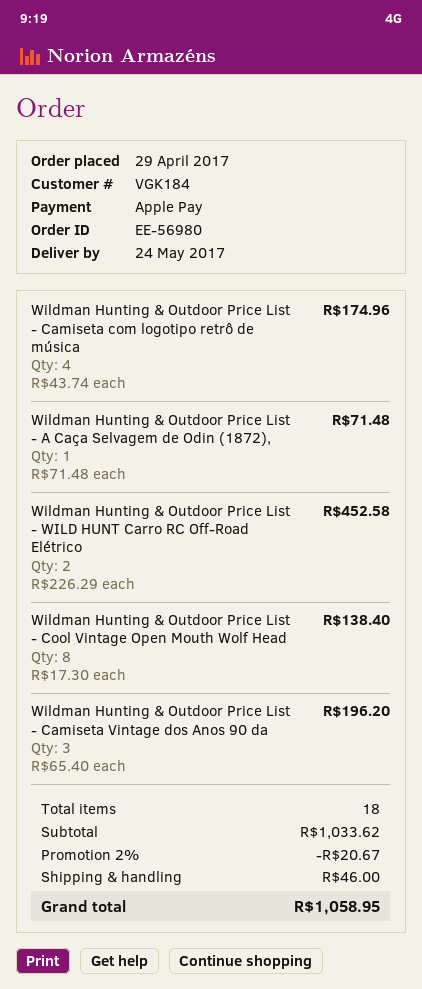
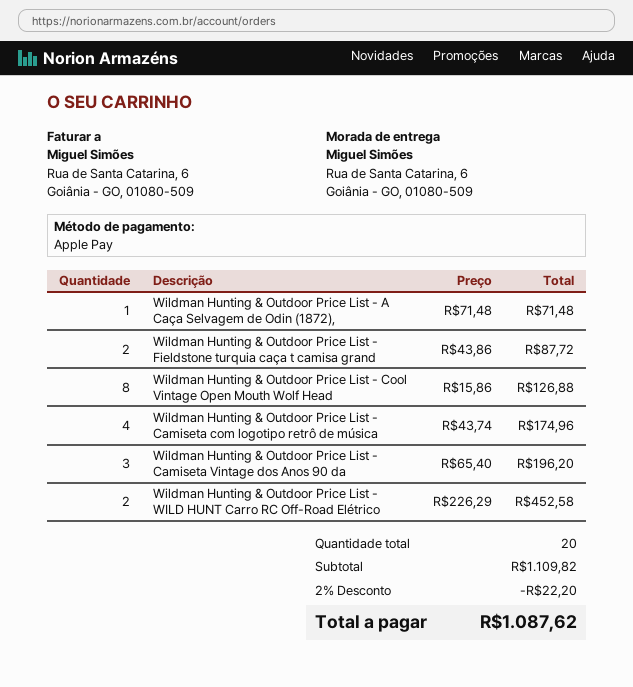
Wildman Hunting & Outdoor Price List - Cool Vintage Open Mouth Wolf Head: 8 x 17.30 = 138.40 -> 8 x 15.86 = 126.88
Wildman Hunting & Outdoor Price List - Fieldstone turquia caça t camisa grand: none -> 2 x 43.86 = 87.72
total quantity: 18 -> 20
subtotal: 1033.62 -> 1109.82
discount: 2% = 20.67 -> 2% = 22.20
shipping: 46.00 -> none
total: 1058.95 -> 1087.62

